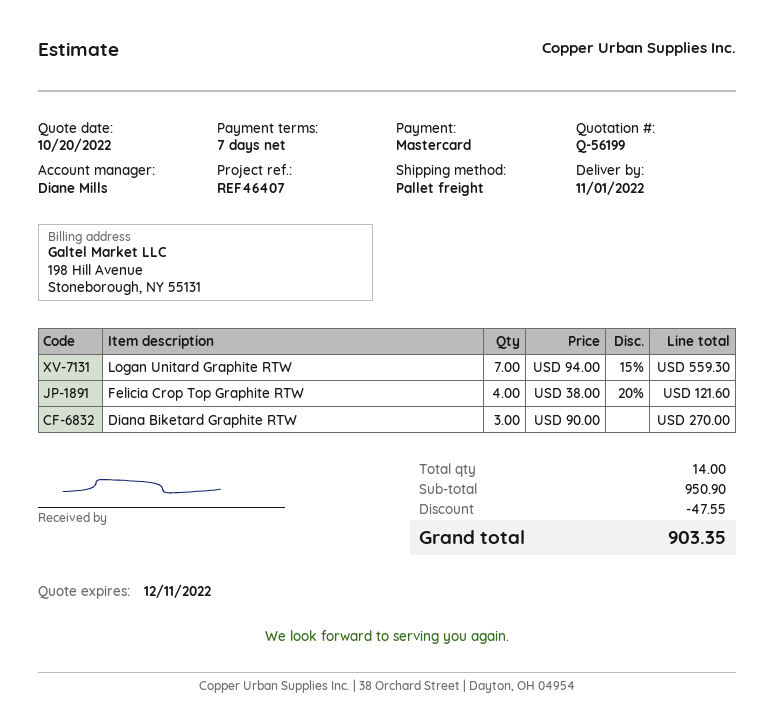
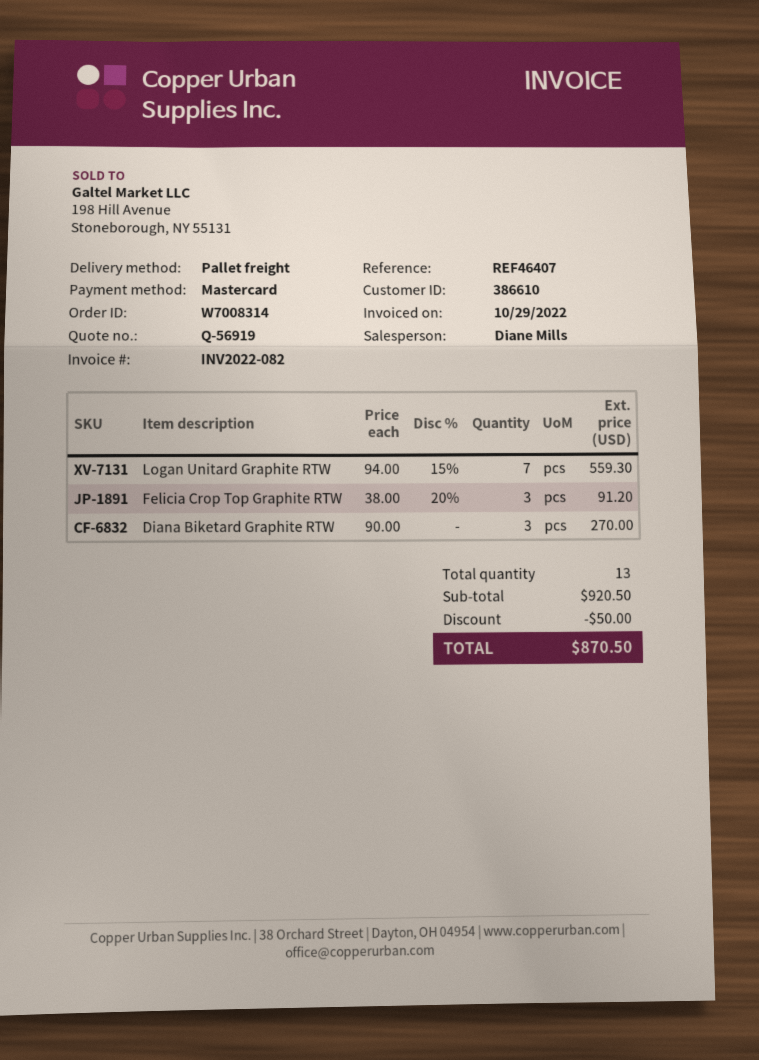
quote number: Q-56199 -> Q-56919
Felicia Crop Top Graphite RTW: 4 x 38.00 - 20% = 121.60 -> 3 x 38.00 - 20% = 91.20
total quantity: 14 -> 13
subtotal: 950.90 -> 920.50
discount: 47.55 -> 50.00
total: 903.35 -> 870.50

